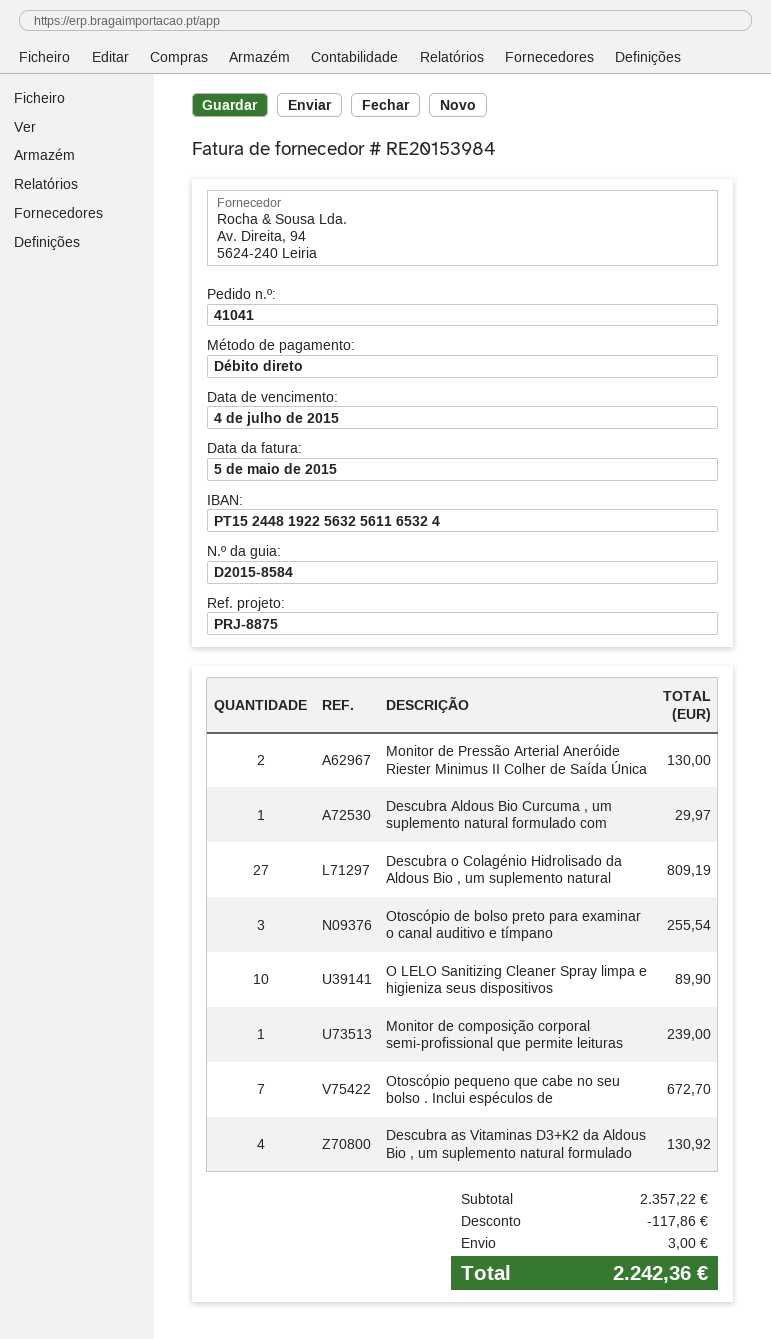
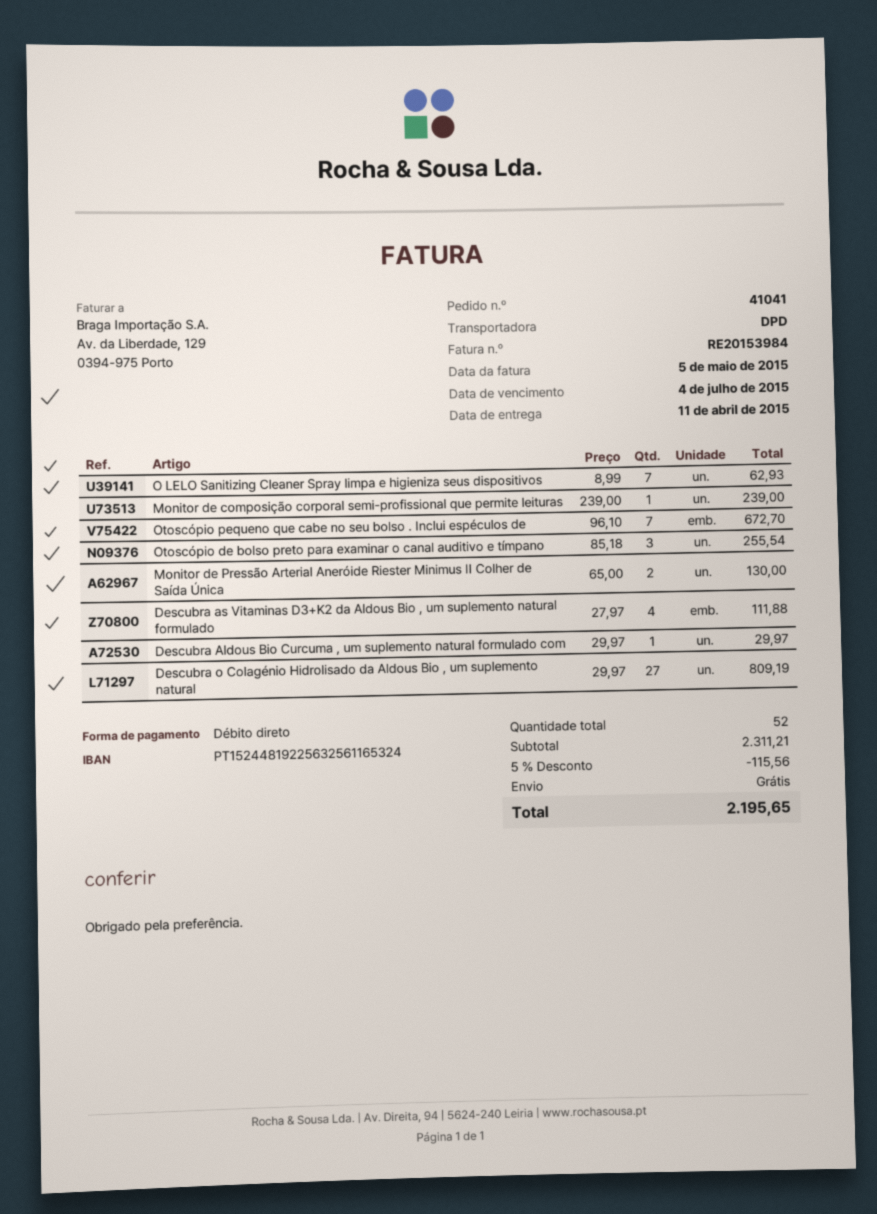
O LELO Sanitizing Cleaner Spray limpa e higieniza seus dispositivos: 10 for 89.90 -> 7 for 62.93
Descubra as Vitaminas D3+K2 da Aldous Bio , um suplemento natural formulado: 4 for 130.92 -> 4 for 111.88
subtotal: 2357.22 -> 2311.21
discount: 117.86 -> 115.56
shipping: 3.00 -> 0.00
total: 2242.36 -> 2195.65

